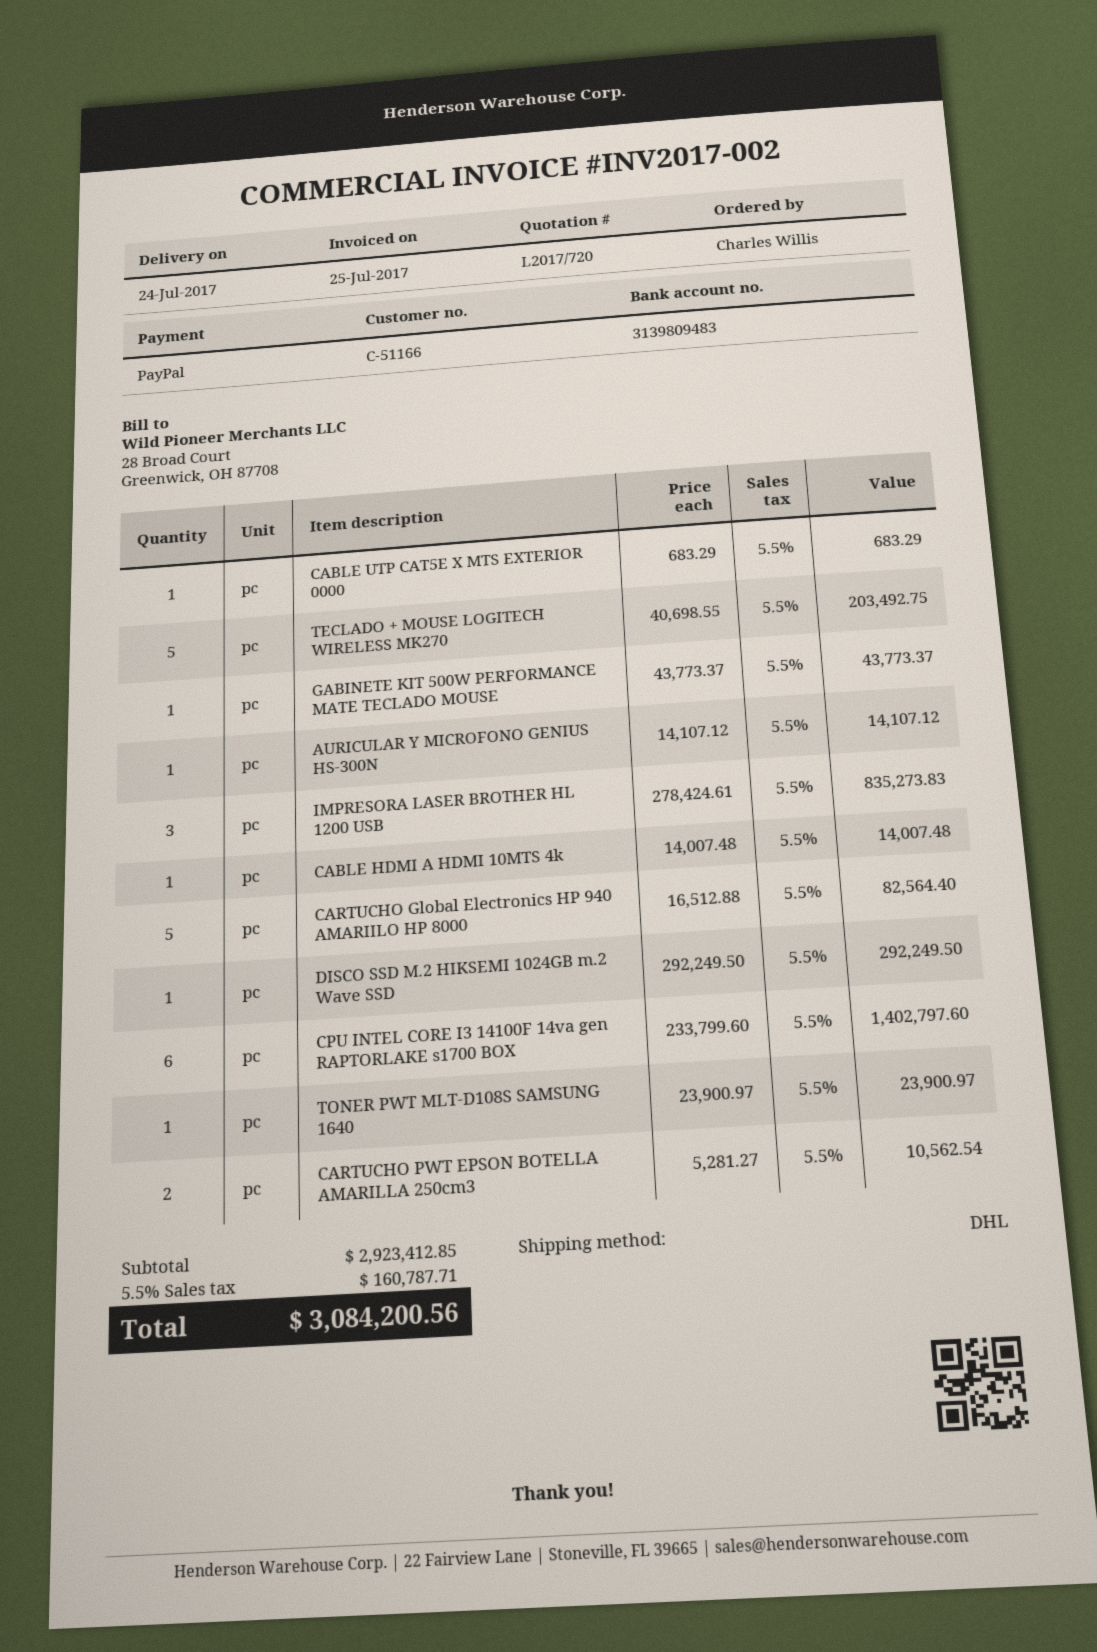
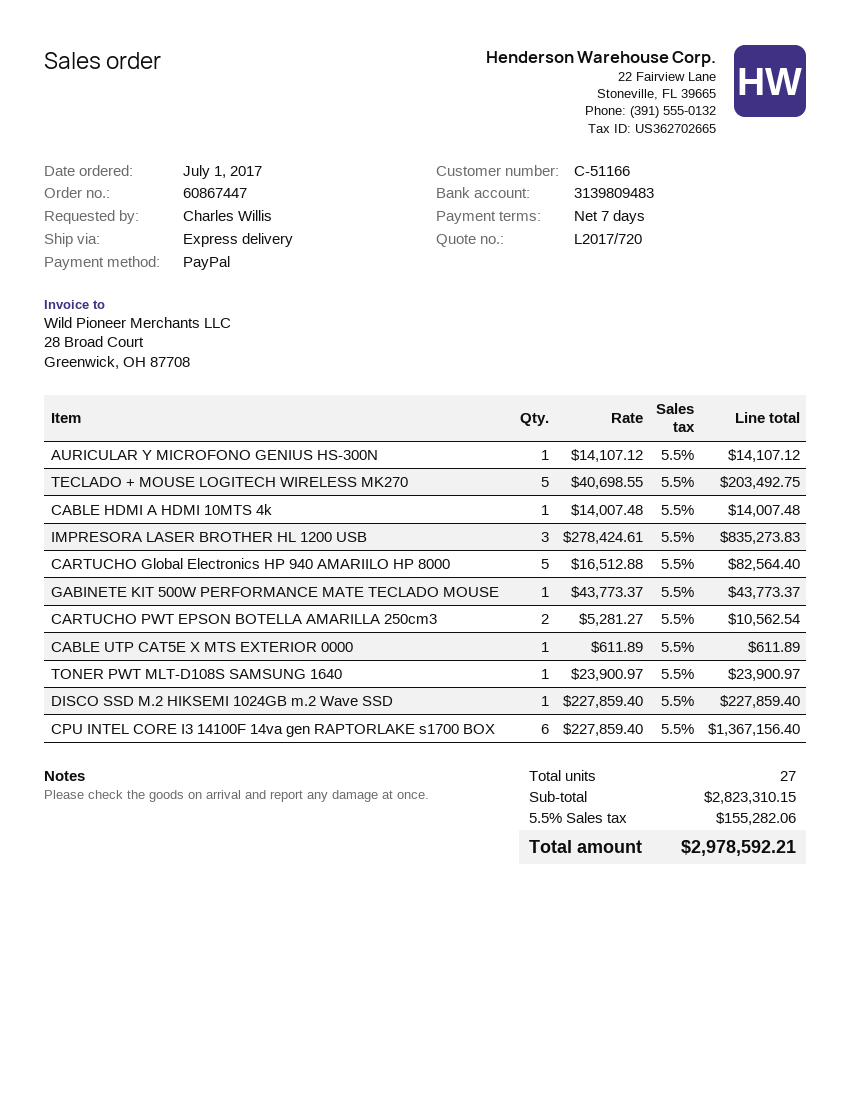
shipping method: DHL -> express
CABLE UTP CAT5E X MTS EXTERIOR 0000: 1 x 683.29 = 683.29 -> 1 x 611.89 = 611.89
DISCO SSD M.2 HIKSEMI 1024GB m.2 Wave SSD: 1 x 292249.50 = 292249.50 -> 1 x 227859.40 = 227859.40
CPU INTEL CORE I3 14100F 14va gen RAPTORLAKE s1700 BOX: 6 x 233799.60 = 1402797.60 -> 6 x 227859.40 = 1367156.40
subtotal: 2923412.85 -> 2823310.15
tax: 5.5% = 160787.71 -> 5.5% = 155282.06
total: 3084200.56 -> 2978592.21

